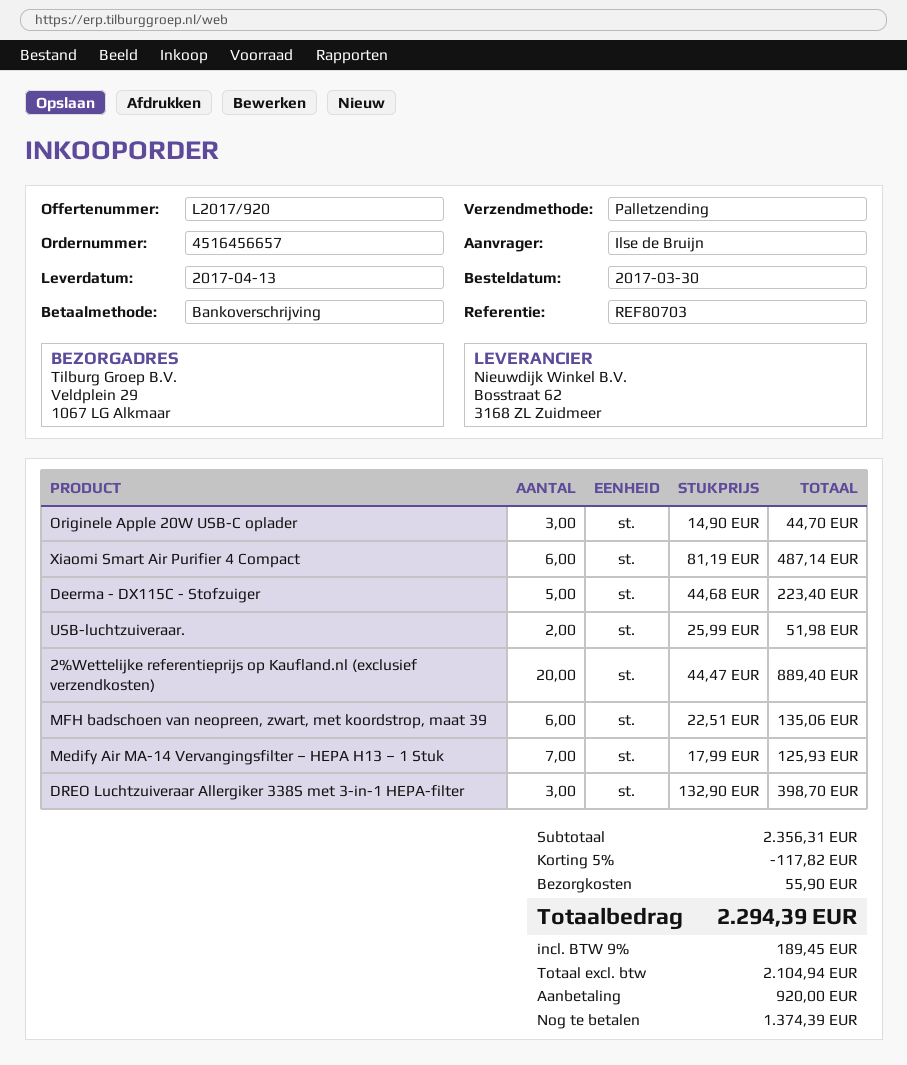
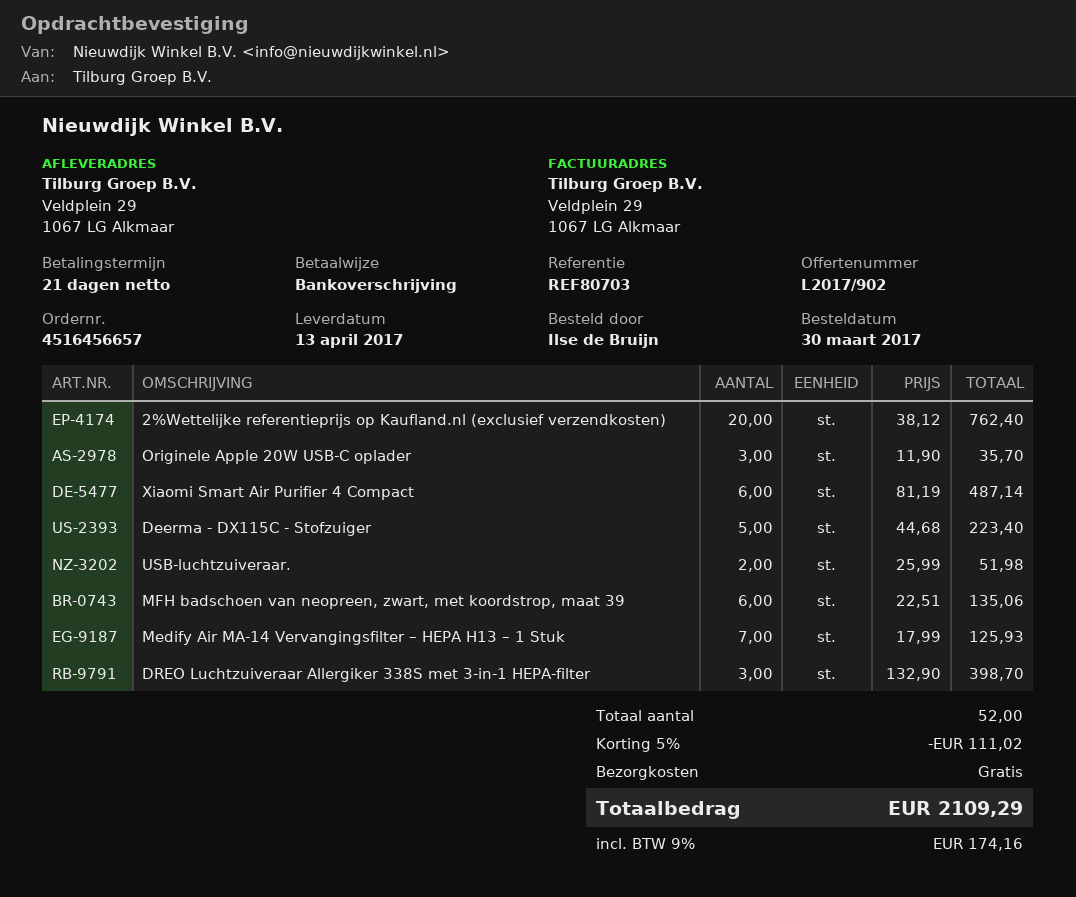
quote number: L2017/920 -> L2017/902
Originele Apple 20W USB-C oplader: 3 x 14.90 = 44.70 -> 3 x 11.90 = 35.70
2%Wettelijke referentieprijs op Kaufland.nl (exclusief verzendkosten): 20 x 44.47 = 889.40 -> 20 x 38.12 = 762.40
discount: 5% = 117.82 -> 5% = 111.02
shipping: 55.90 -> 0.00
tax: 9% = 189.45 -> 9% = 174.16
total: 2294.39 -> 2109.29

